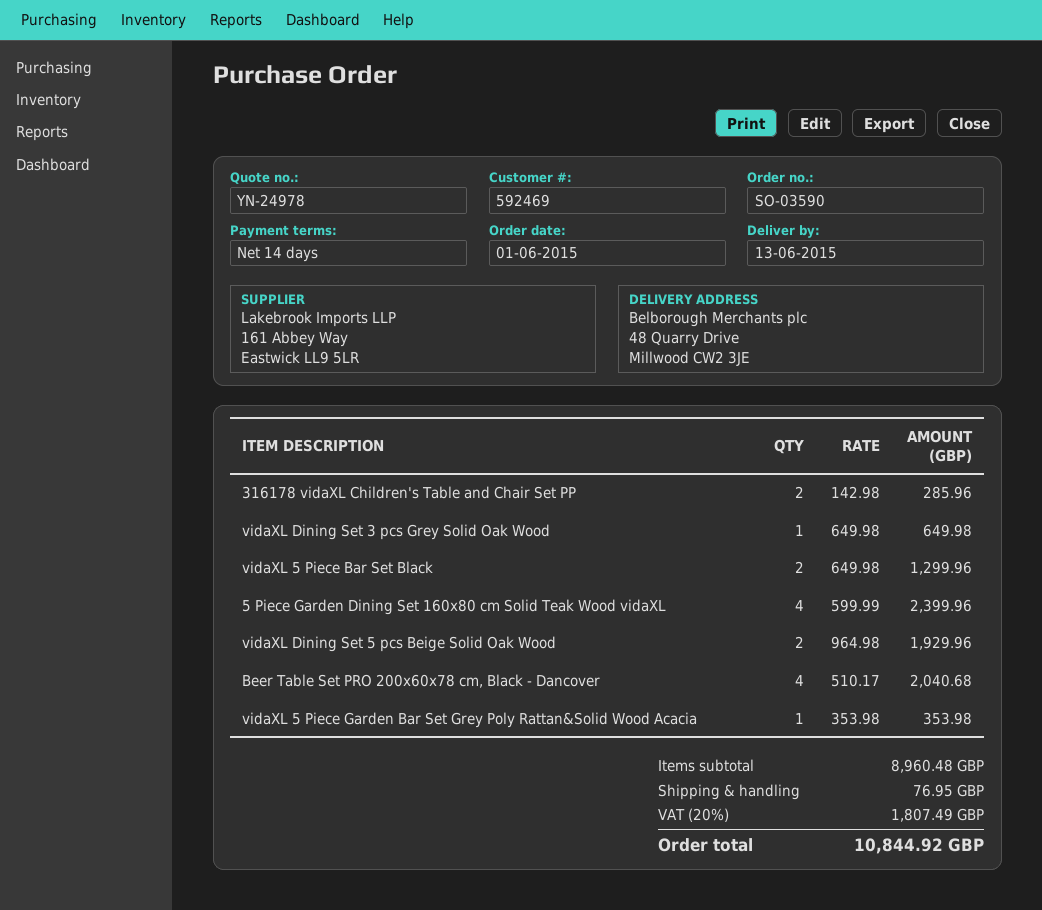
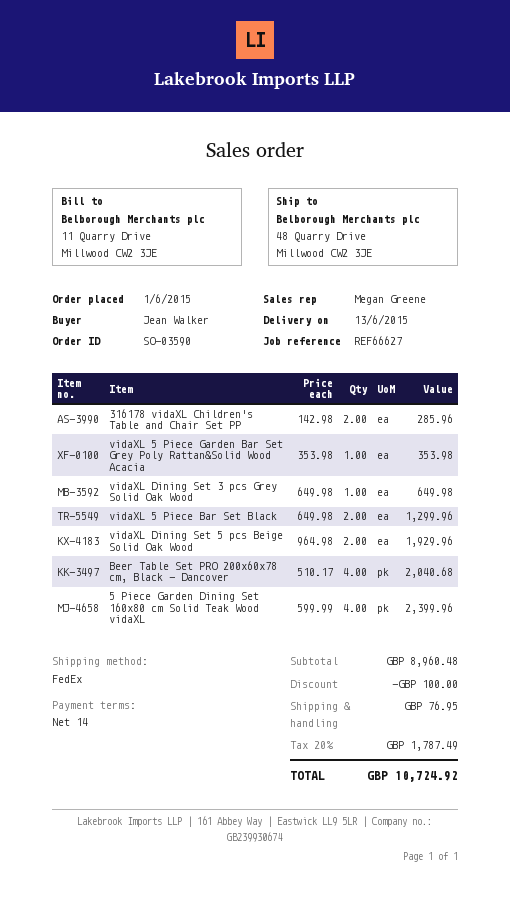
discount: none -> 100.00
tax: 20% = 1807.49 -> 20% = 1787.49
total: 10844.92 -> 10724.92

